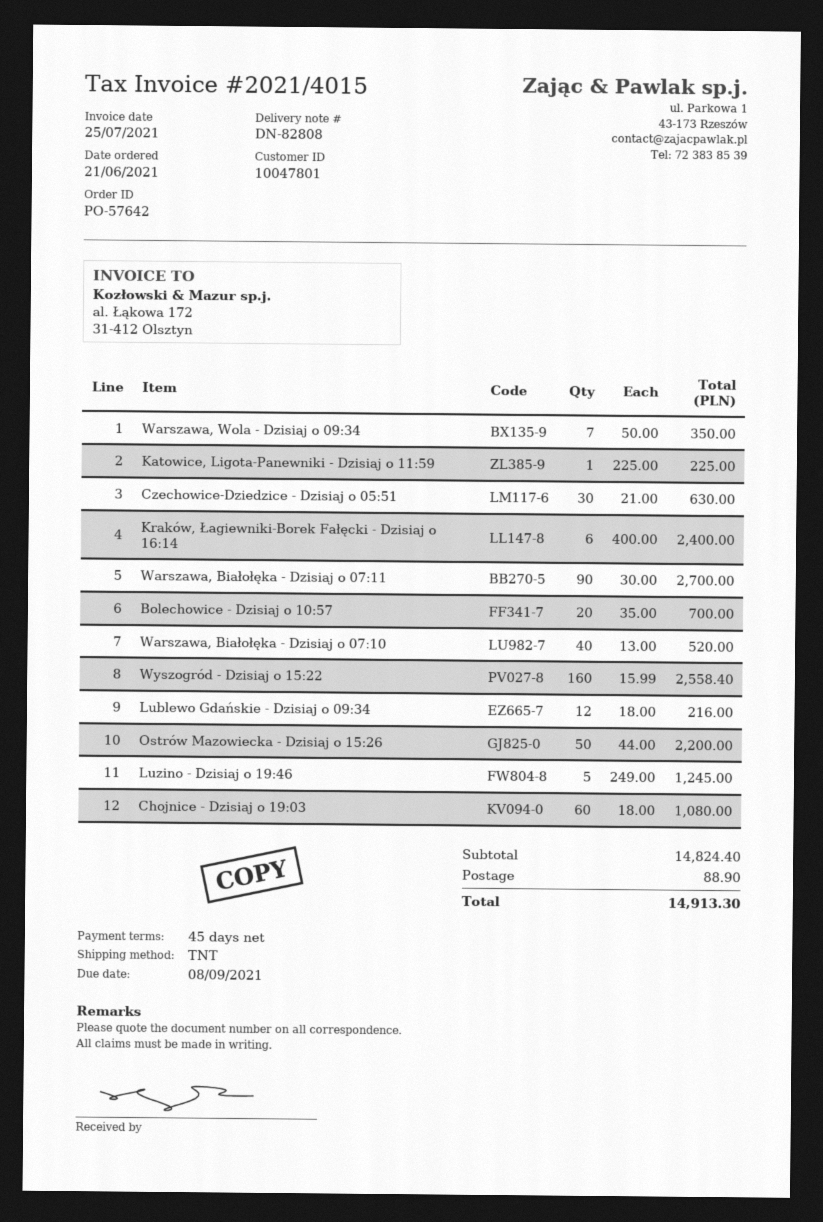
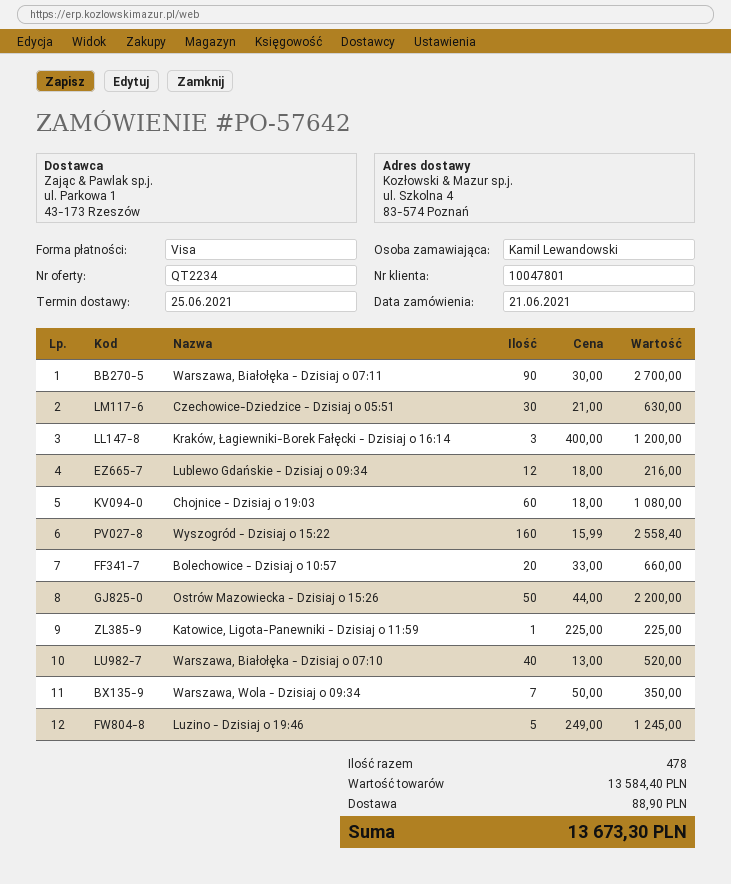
Kraków, Łagiewniki-Borek Fałęcki - Dzisiaj o 16:14: 6 x 400.00 = 2400.00 -> 3 x 400.00 = 1200.00
Bolechowice - Dzisiaj o 10:57: 20 x 35.00 = 700.00 -> 20 x 33.00 = 660.00
subtotal: 14824.40 -> 13584.40
total: 14913.30 -> 13673.30

